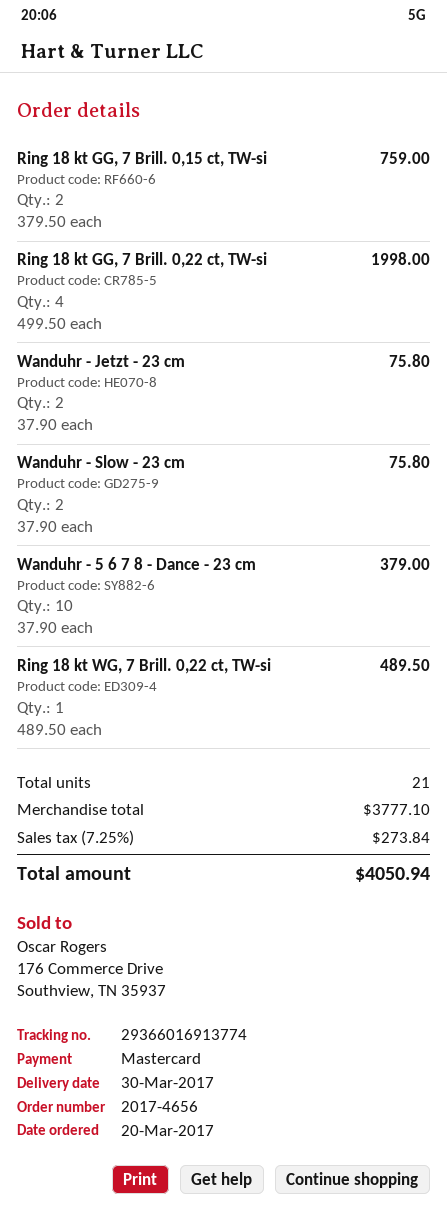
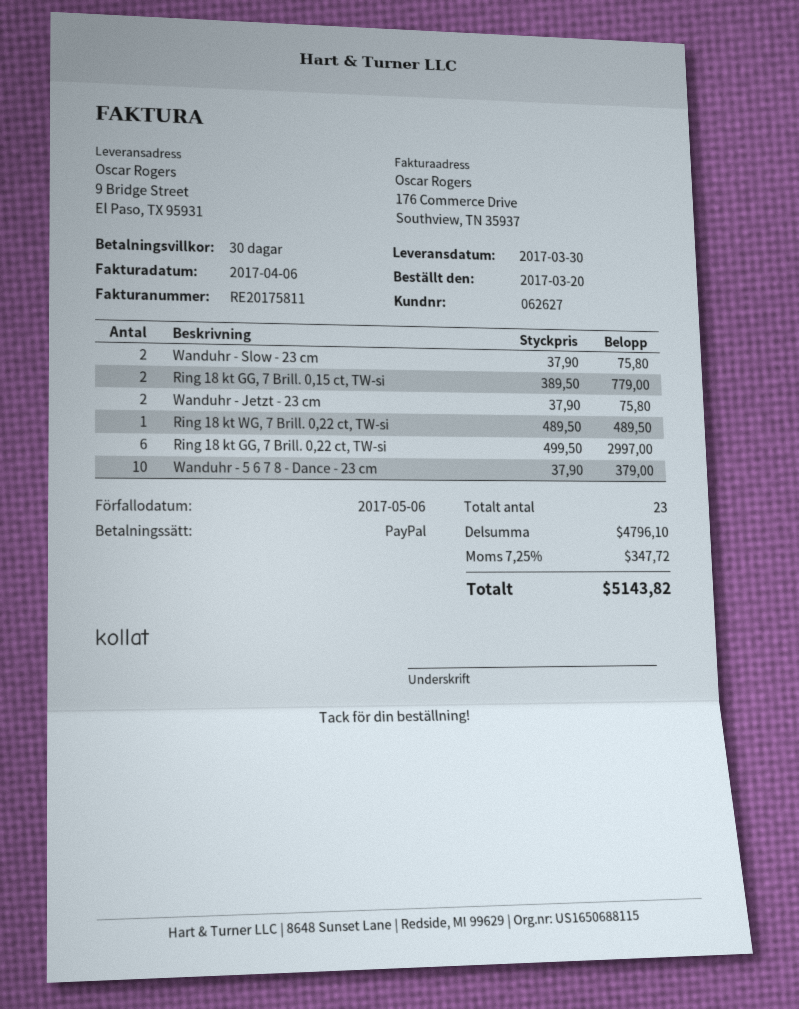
payment method: Mastercard -> PayPal
Ring 18 kt GG, 7 Brill. 0,15 ct, TW-si: 2 x 379.50 = 759.00 -> 2 x 389.50 = 779.00
Ring 18 kt GG, 7 Brill. 0,22 ct, TW-si: 4 x 499.50 = 1998.00 -> 6 x 499.50 = 2997.00
total quantity: 21 -> 23
subtotal: 3777.10 -> 4796.10
tax: 7.25% = 273.84 -> 7.25% = 347.72
total: 4050.94 -> 5143.82

